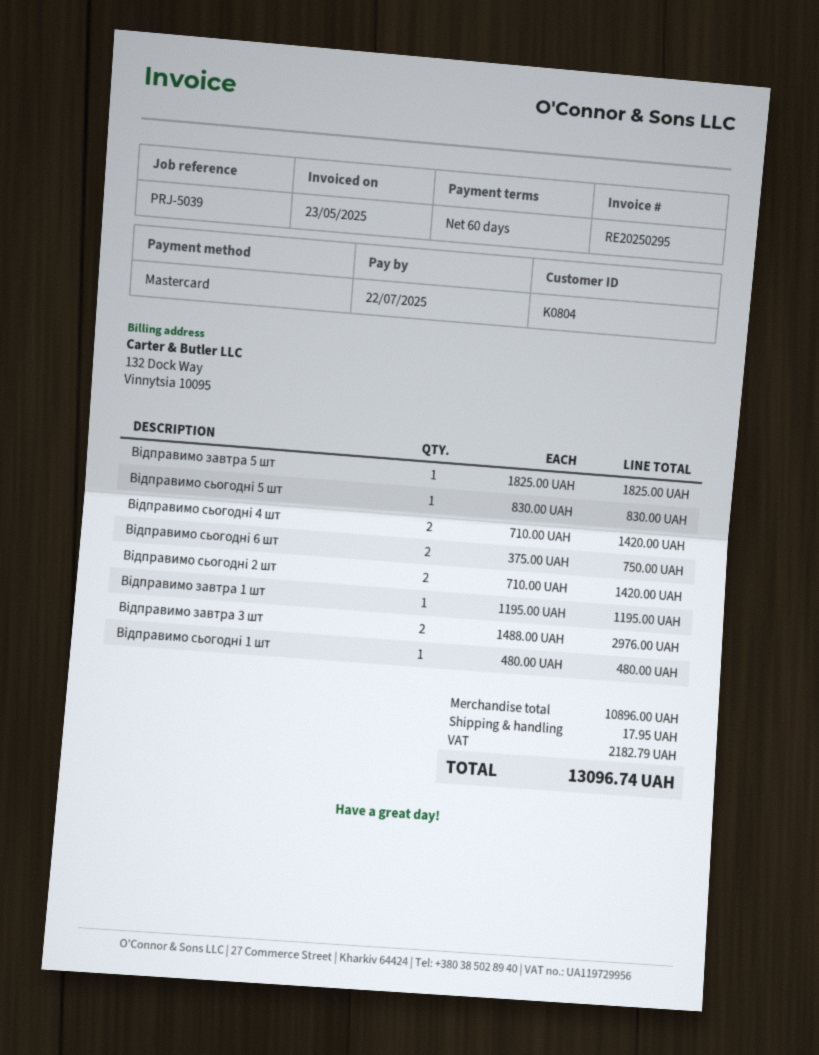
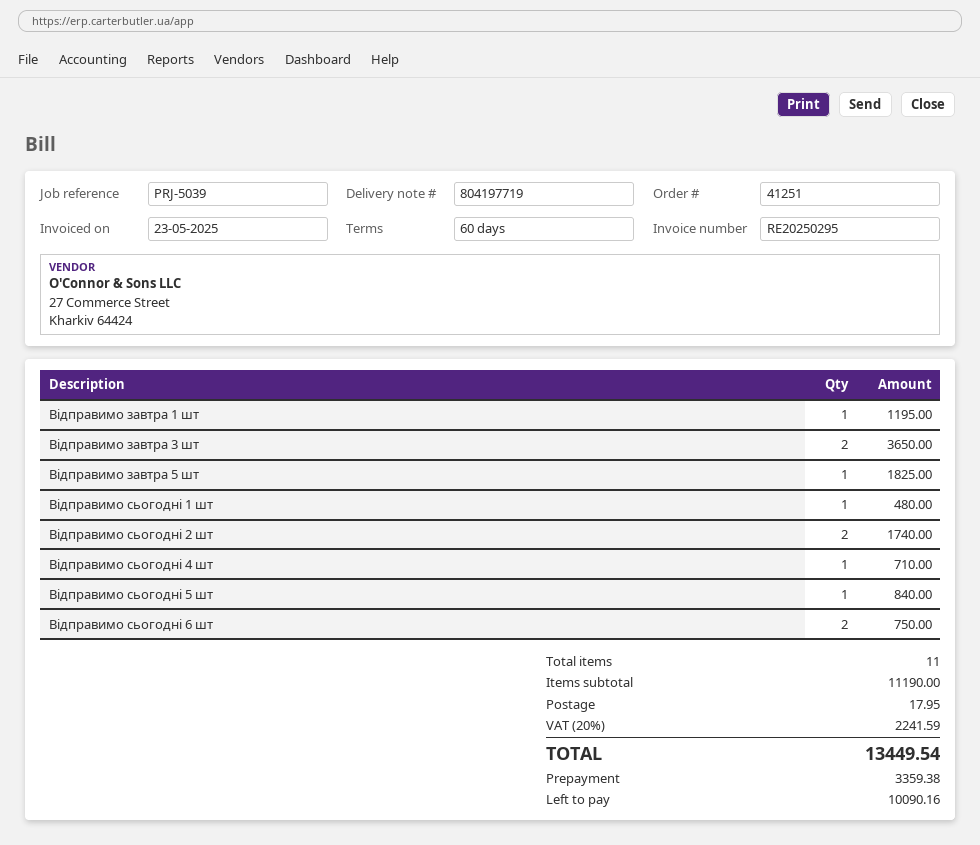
Відправимо сьогодні 5 шт: 1 for 830.00 -> 1 for 840.00
Відправимо сьогодні 4 шт: 2 for 1420.00 -> 1 for 710.00
Відправимо сьогодні 2 шт: 2 for 1420.00 -> 2 for 1740.00
Відправимо завтра 3 шт: 2 for 2976.00 -> 2 for 3650.00
subtotal: 10896.00 -> 11190.00
tax: 2182.79 -> 2241.59
total: 13096.74 -> 13449.54

